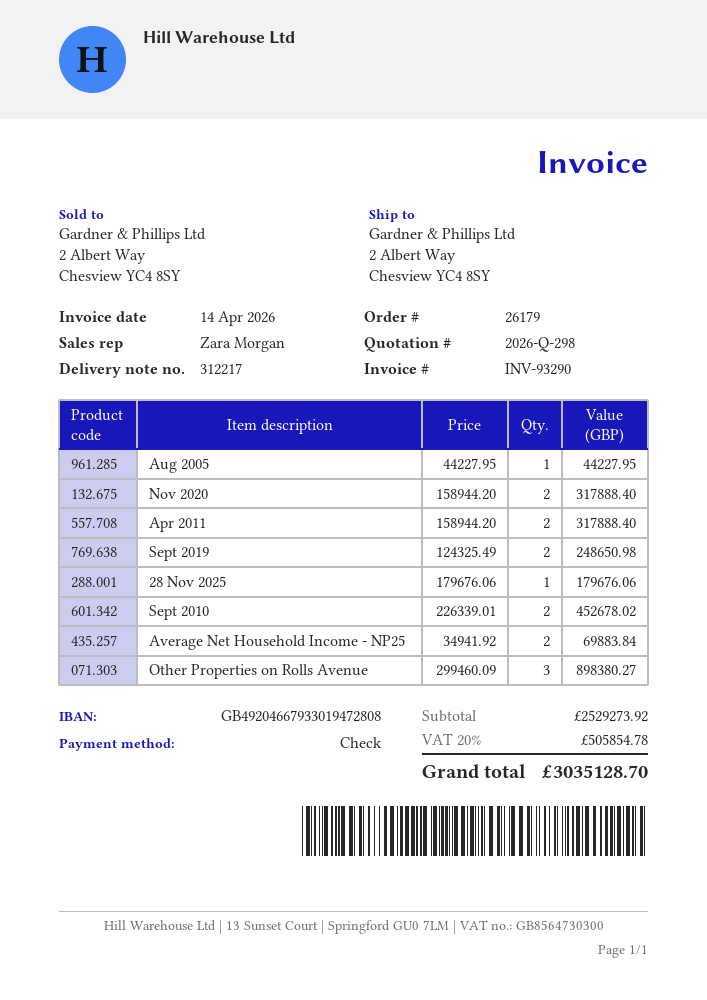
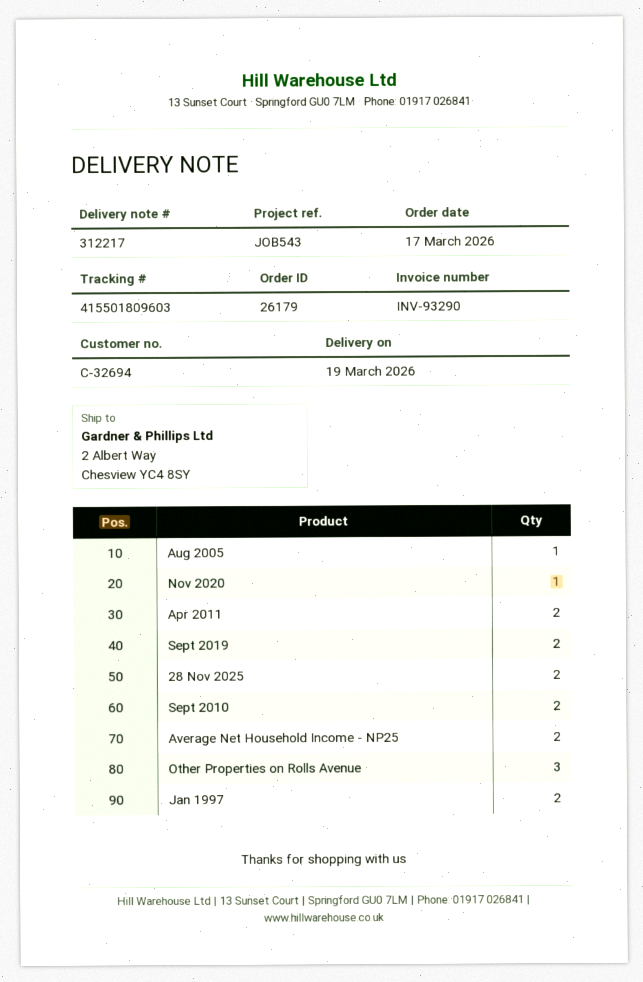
Nov 2020: 2 -> 1
28 Nov 2025: 1 -> 2
Jan 1997: none -> 2

